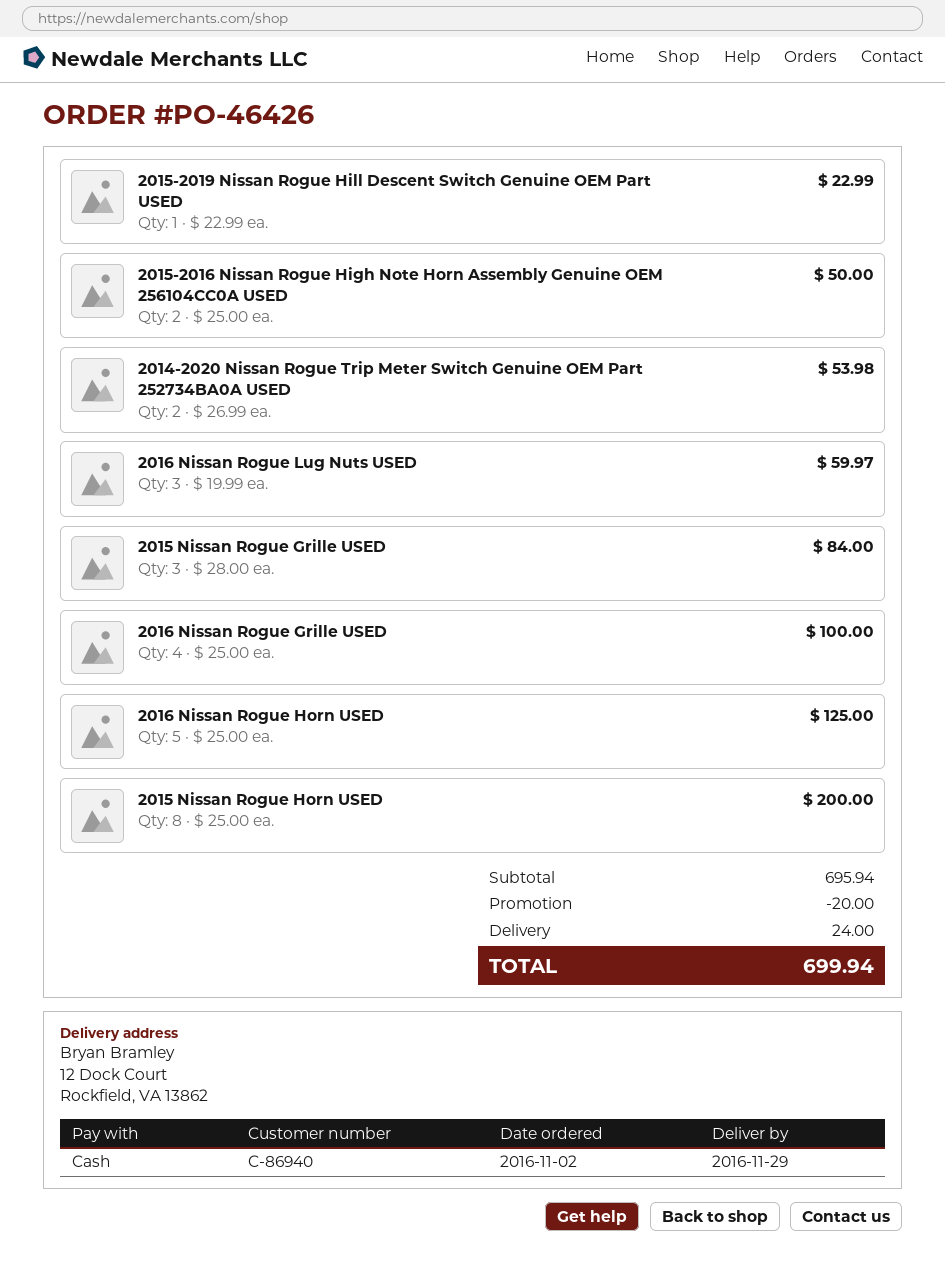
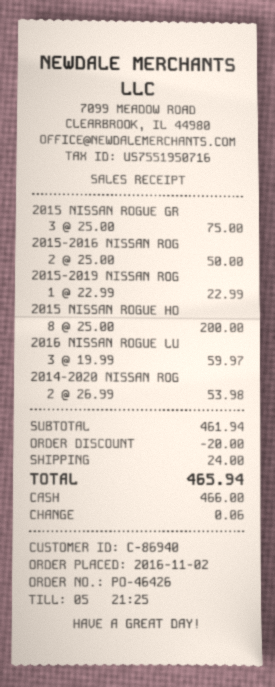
2015 Nissan Rogue Grille USED: 3 x 28.00 = 84.00 -> 3 x 25.00 = 75.00
2016 Nissan Rogue Grille USED: 4 x 25.00 = 100.00 -> none
2016 Nissan Rogue Horn USED: 5 x 25.00 = 125.00 -> none
subtotal: 695.94 -> 461.94
total: 699.94 -> 465.94

